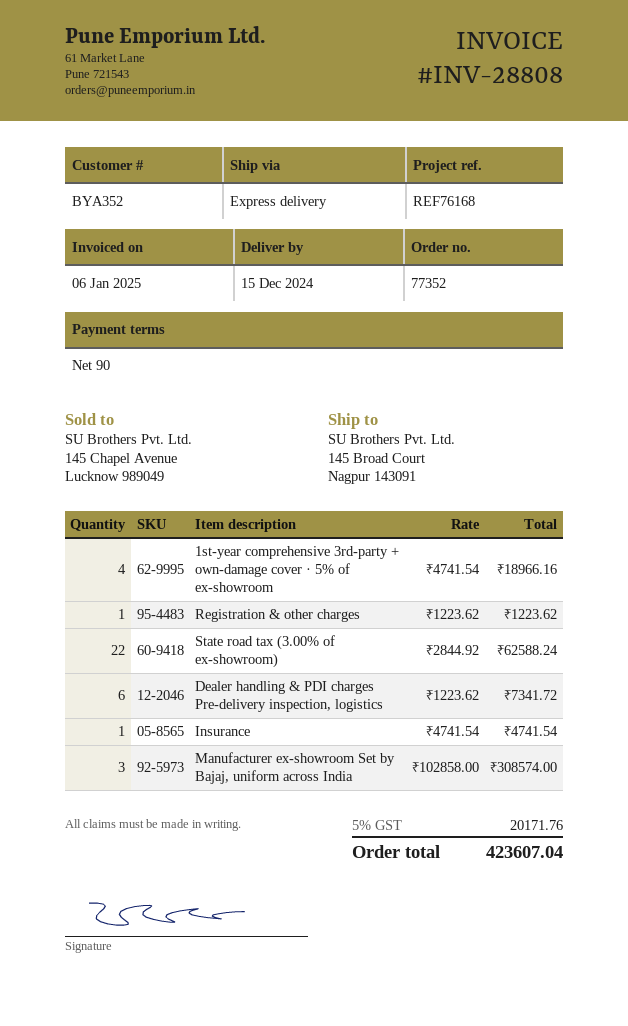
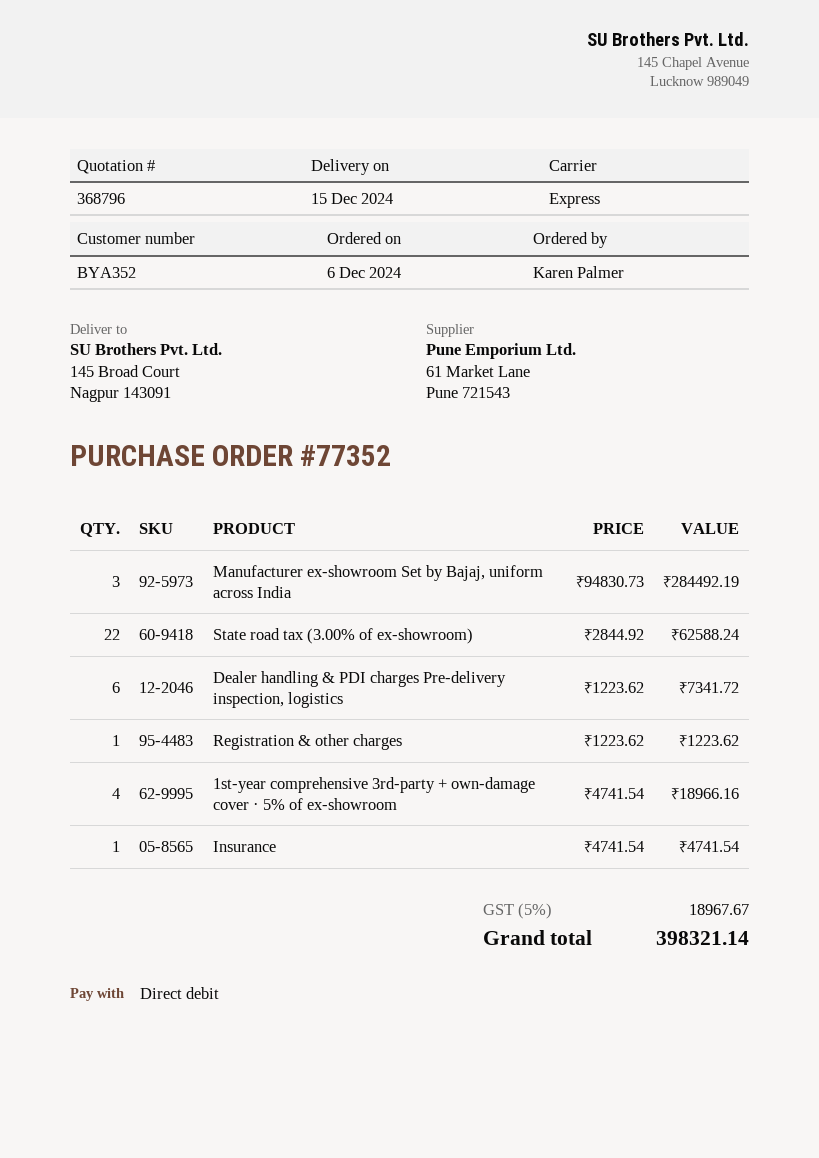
Manufacturer ex-showroom Set by Bajaj, uniform across India: 3 x 102858.00 = 308574.00 -> 3 x 94830.73 = 284492.19
tax: 5% = 20171.76 -> 5% = 18967.67
total: 423607.04 -> 398321.14

